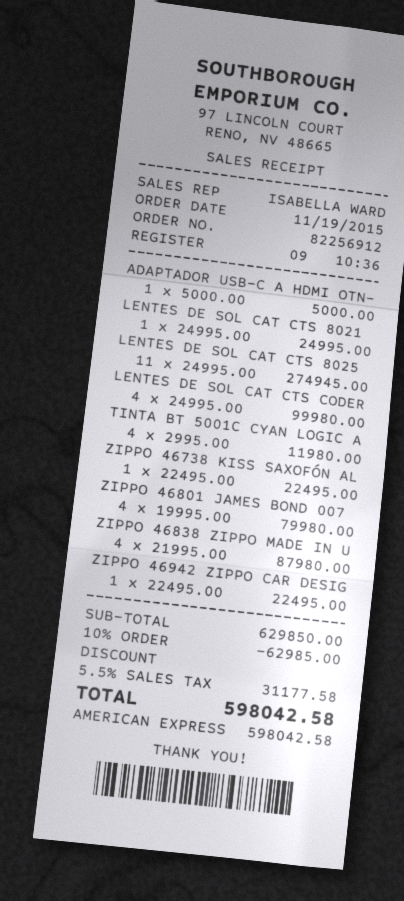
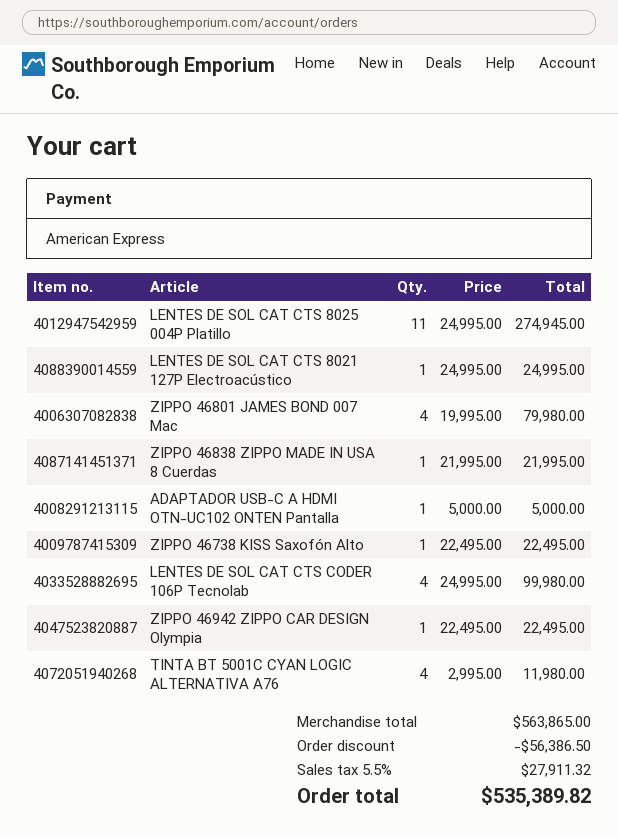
ZIPPO 46838 ZIPPO MADE IN U: 4 x 21995.00 = 87980.00 -> 1 x 21995.00 = 21995.00
subtotal: 629850.00 -> 563865.00
discount: 62985.00 -> 56386.50
tax: 5.5% = 31177.58 -> 5.5% = 27911.32
total: 598042.58 -> 535389.82

